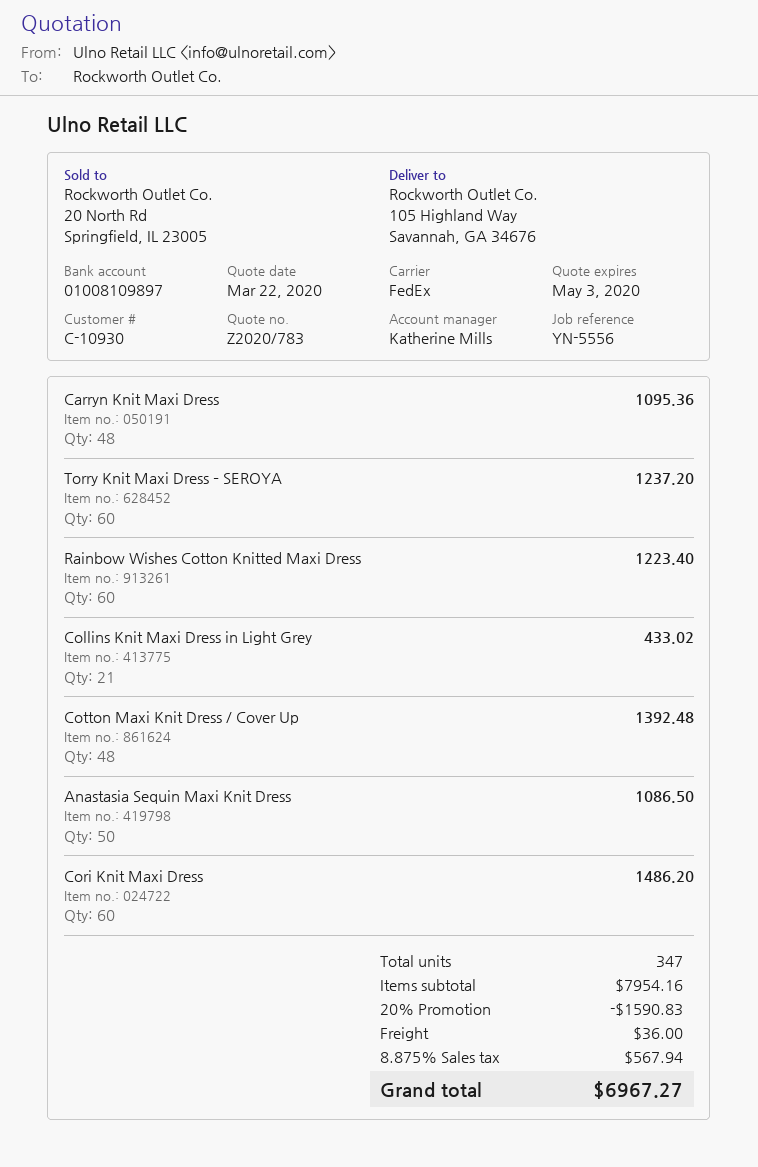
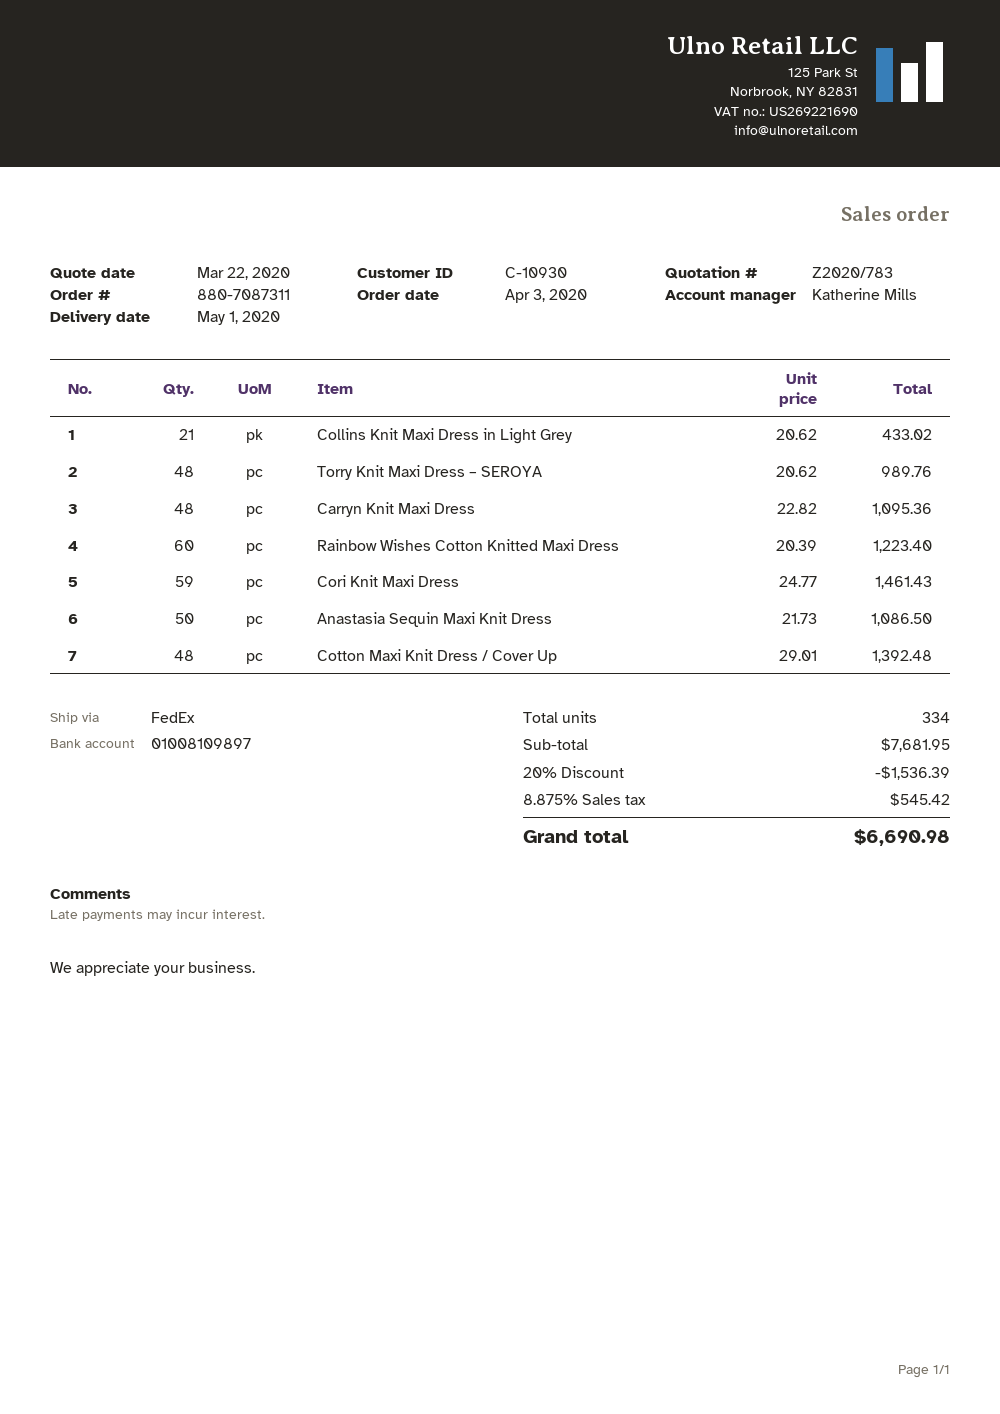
Torry Knit Maxi Dress – SEROYA: 60 for 1237.20 -> 48 for 989.76
Cori Knit Maxi Dress: 60 for 1486.20 -> 59 for 1461.43
total quantity: 347 -> 334
subtotal: 7954.16 -> 7681.95
discount: 20% = 1590.83 -> 20% = 1536.39
shipping: 36.00 -> none
tax: 8.875% = 567.94 -> 8.875% = 545.42
total: 6967.27 -> 6690.98

